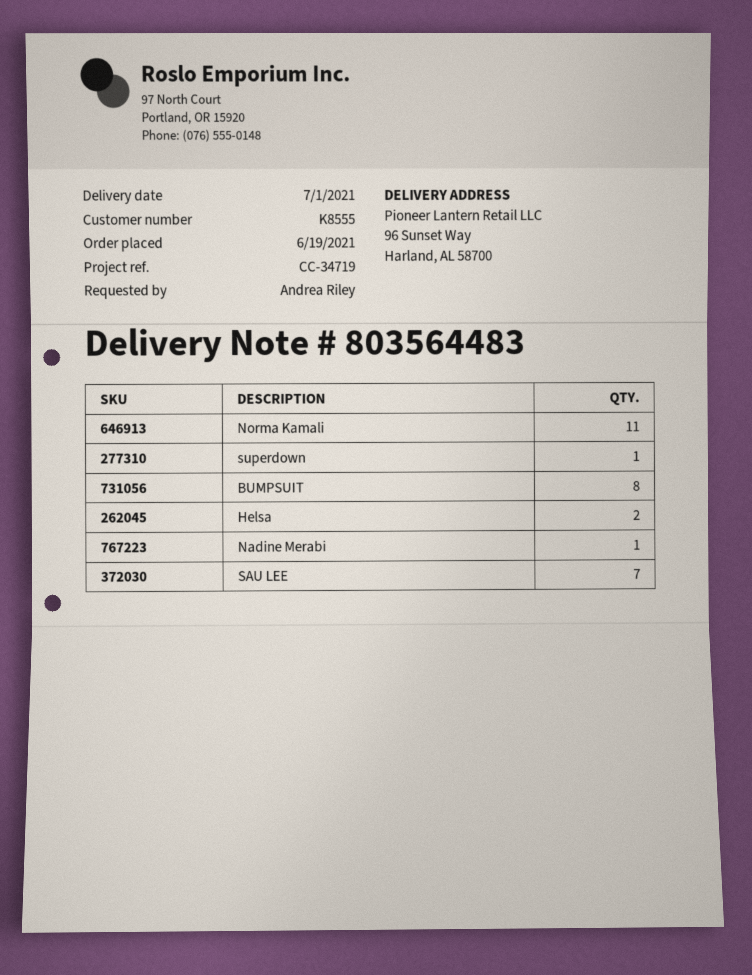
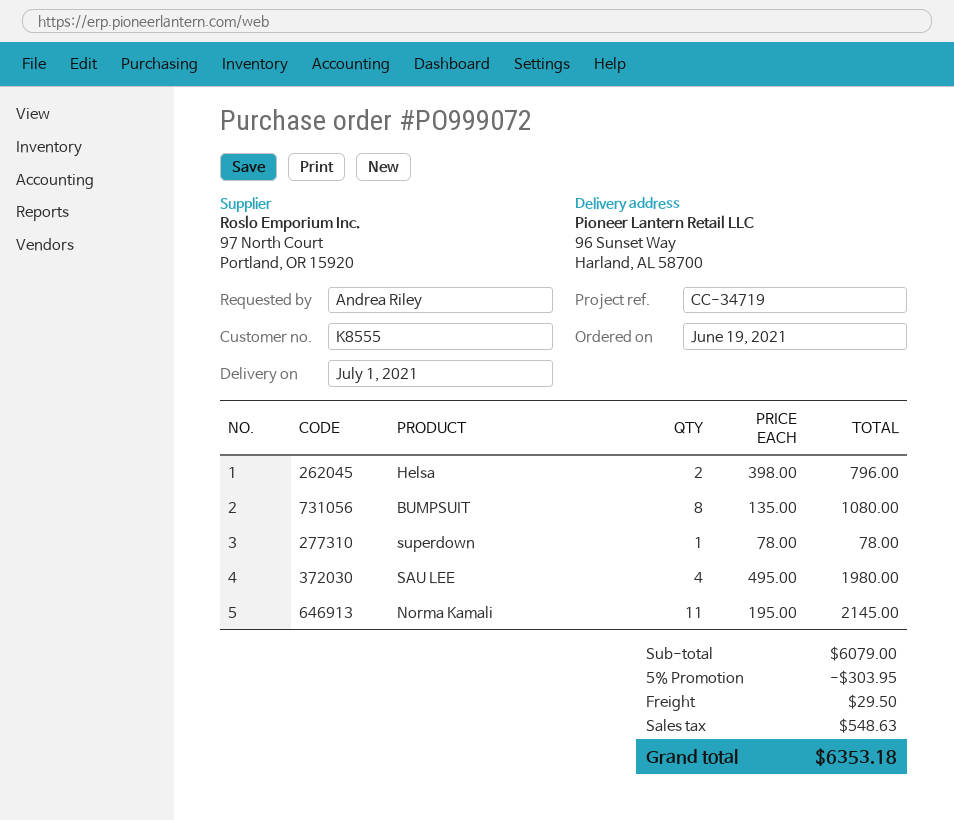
Nadine Merabi: 1 -> none
SAU LEE: 7 -> 4

